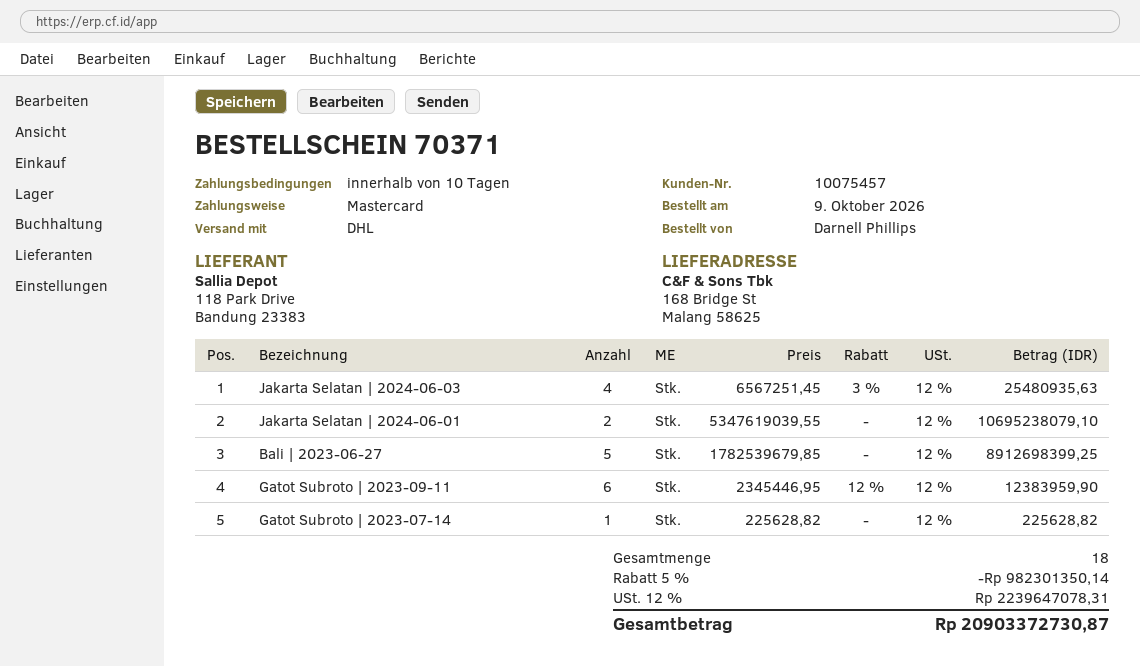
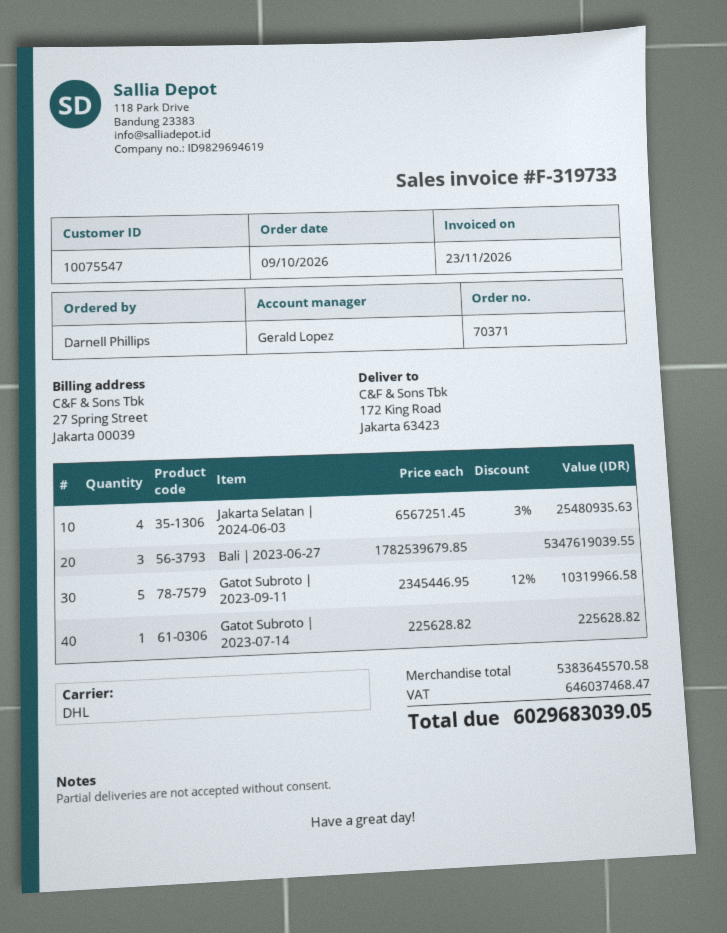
customer number: 10075457 -> 10075547
ship to: 168 Bridge St, Malang 58625 -> 172 King Road, Jakarta 63423
Jakarta Selatan | 2024-06-01: 2 x 5347619039.55 = 10695238079.10 -> none
Bali | 2023-06-27: 5 x 1782539679.85 = 8912698399.25 -> 3 x 1782539679.85 = 5347619039.55
Gatot Subroto | 2023-09-11: 6 x 2345446.95 - 12% = 12383959.90 -> 5 x 2345446.95 - 12% = 10319966.58
discount: 5% = 982301350.14 -> none
tax: 2239647078.31 -> 646037468.47
total: 20903372730.87 -> 6029683039.05

